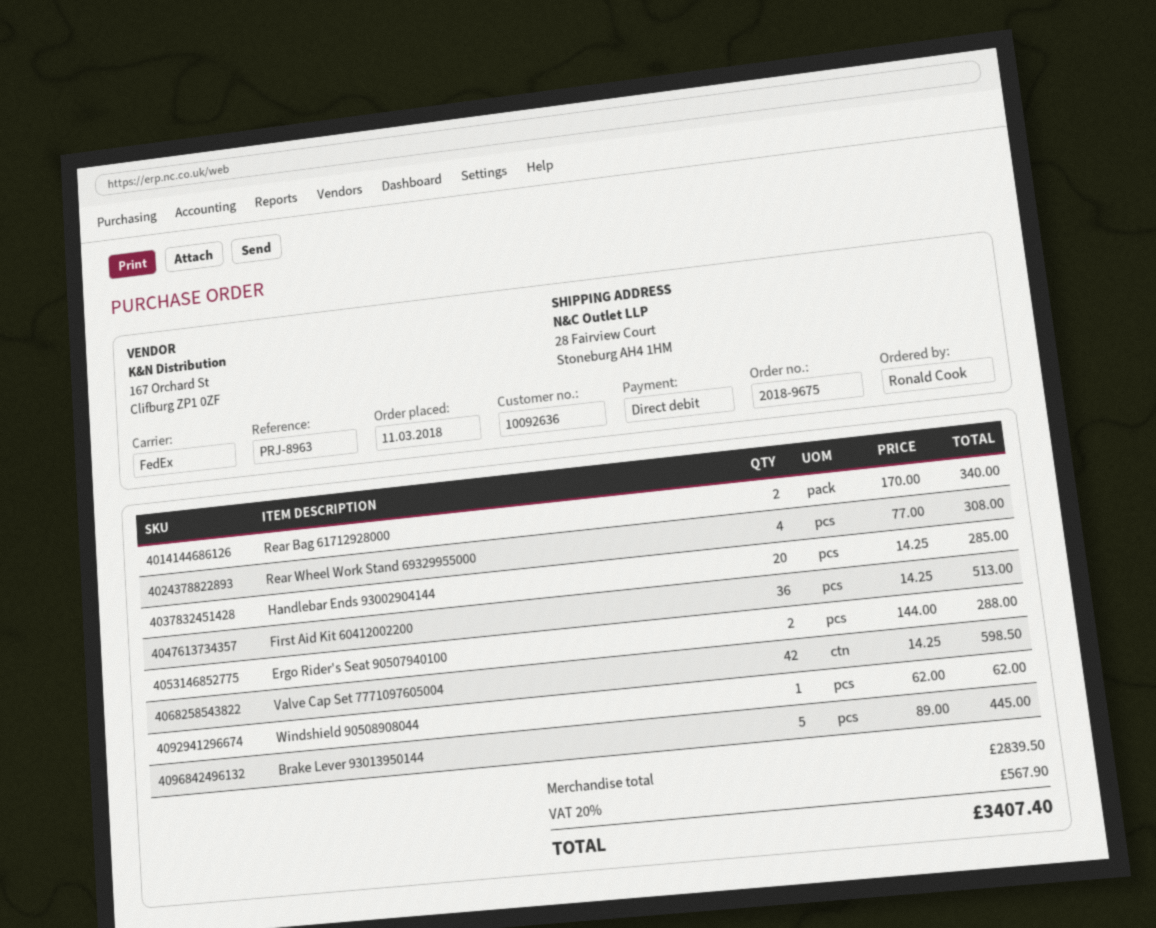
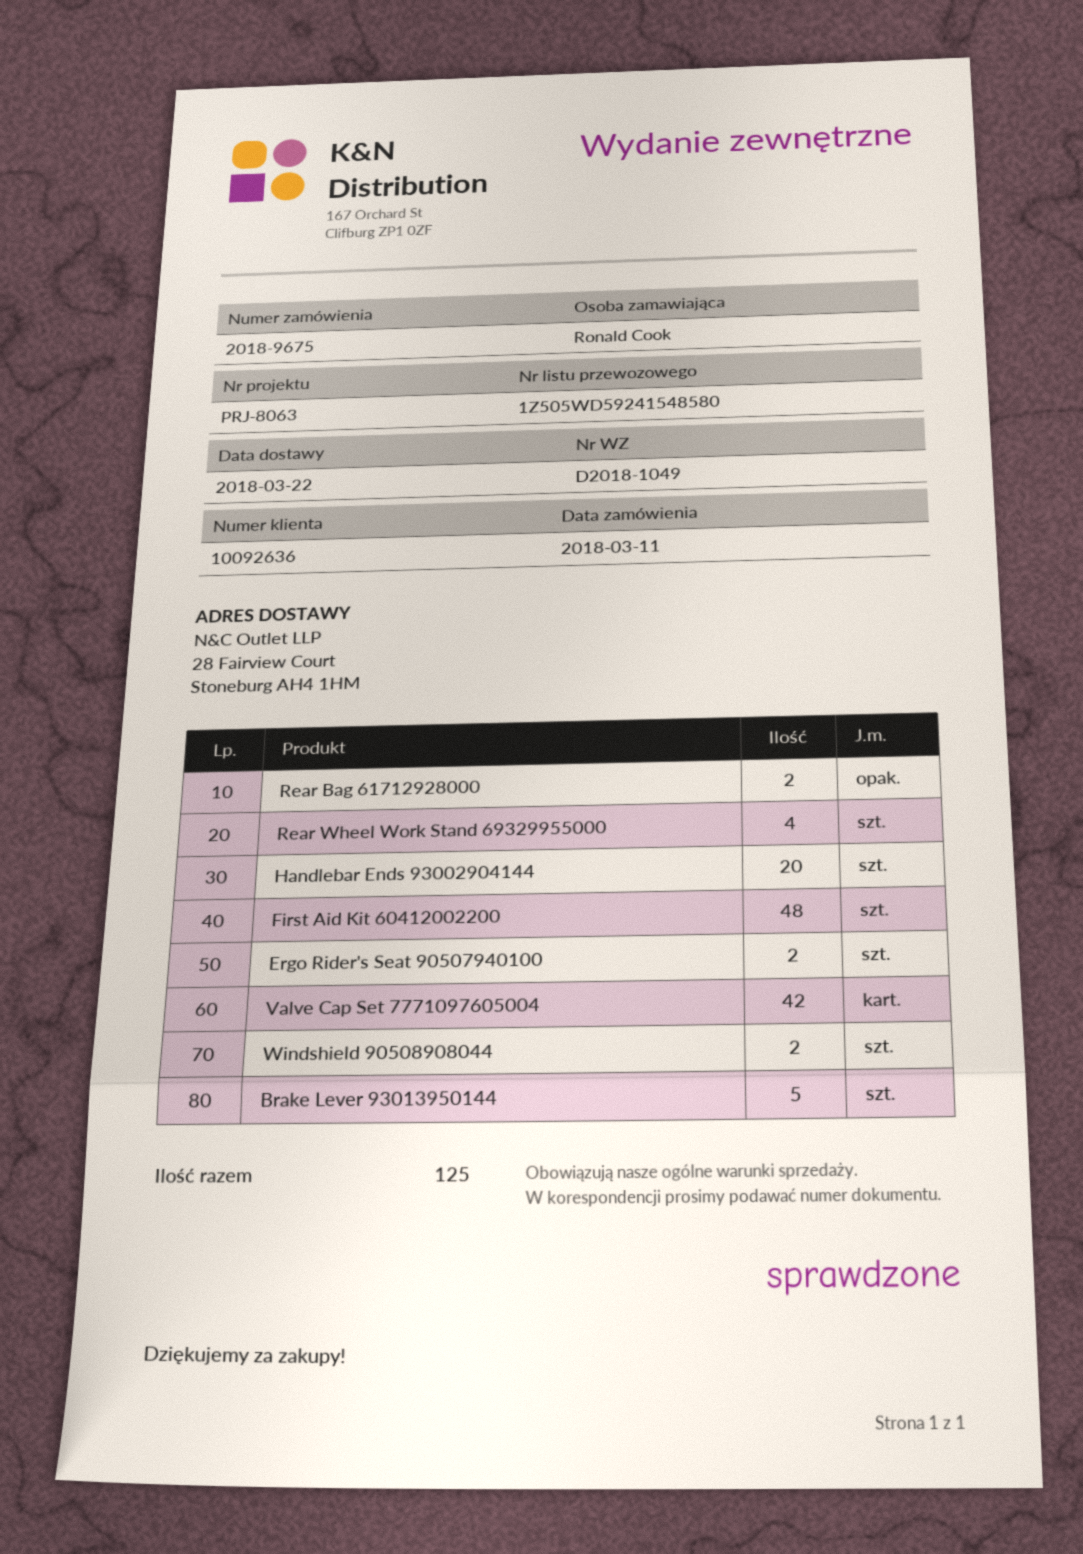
reference: PRJ-8963 -> PRJ-8063
First Aid Kit 60412002200: 36 -> 48
Windshield 90508908044: 1 -> 2

